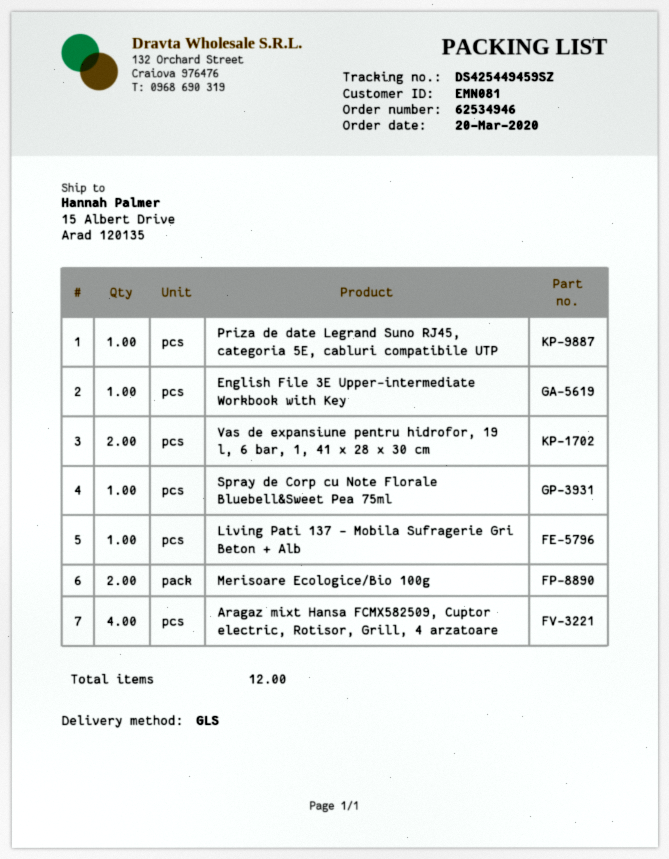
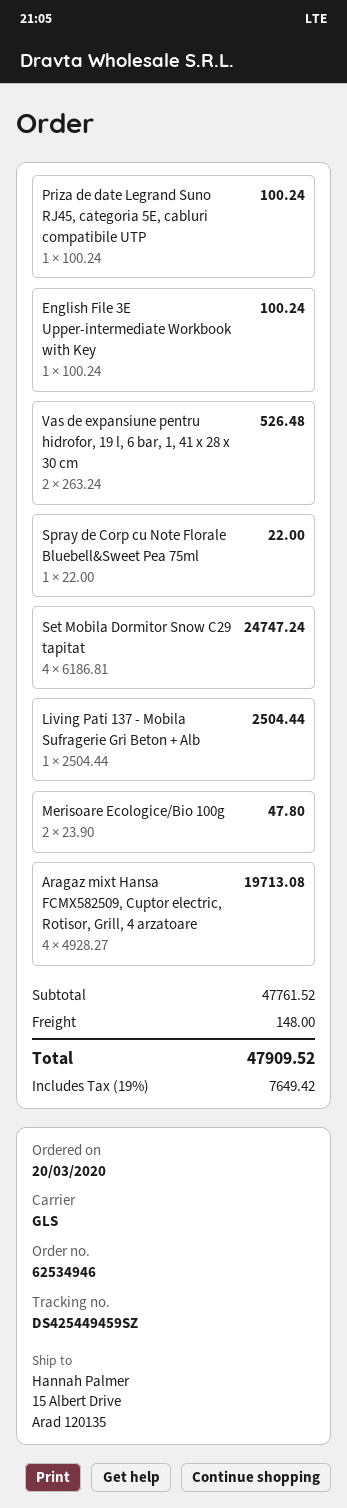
Set Mobila Dormitor Snow C29 tapitat: none -> 4

